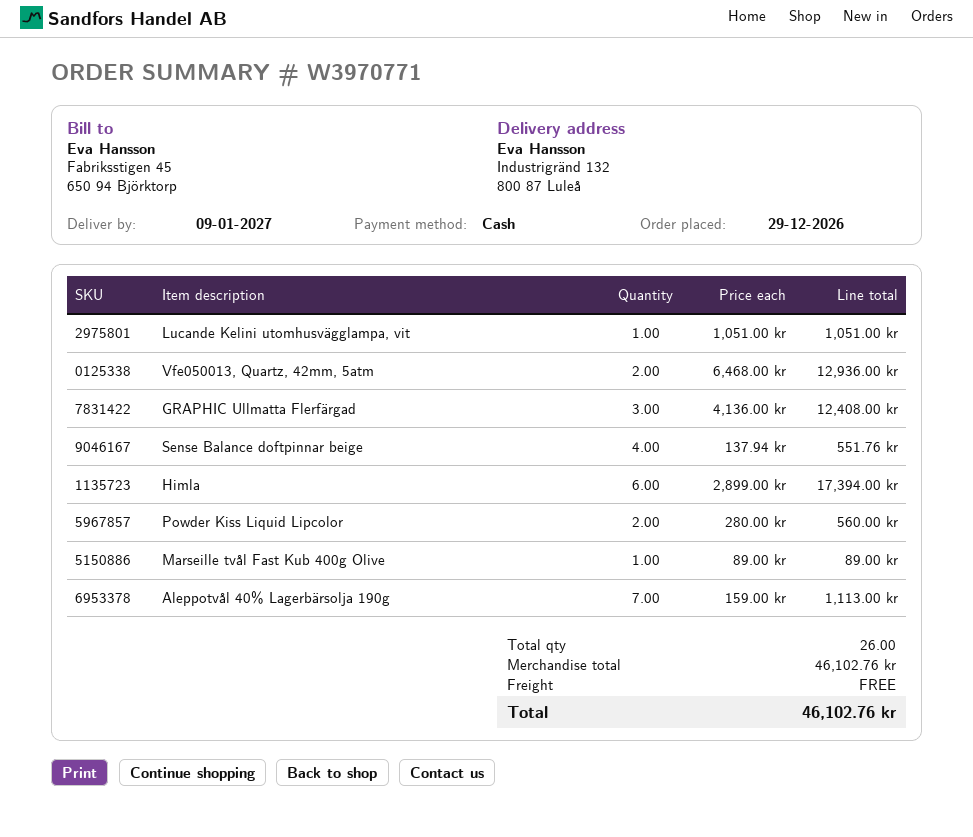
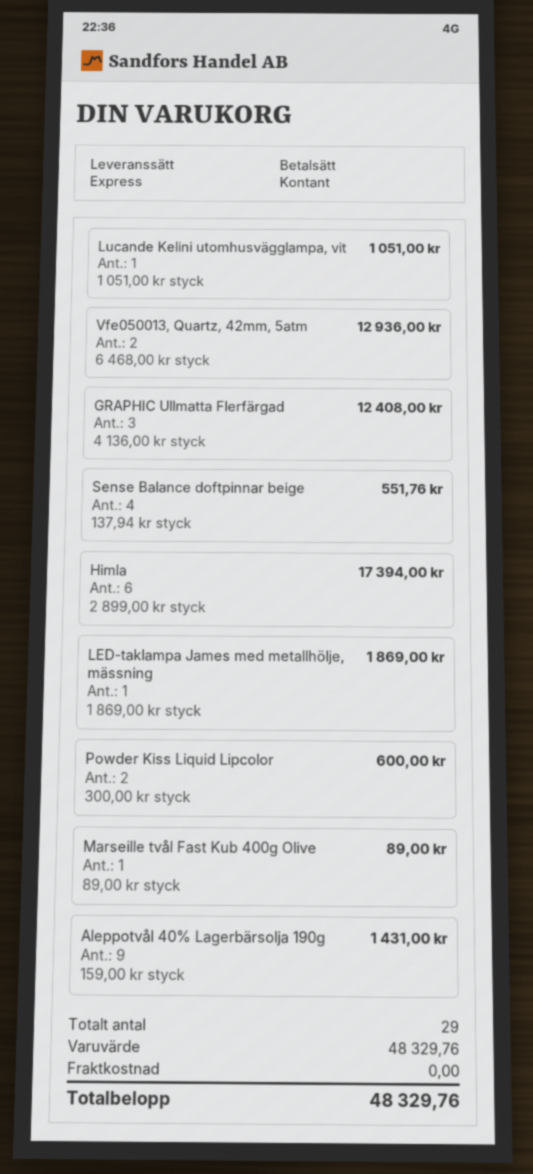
Powder Kiss Liquid Lipcolor: 2 x 280.00 = 560.00 -> 2 x 300.00 = 600.00
Aleppotvål 40% Lagerbärsolja 190g: 7 x 159.00 = 1113.00 -> 9 x 159.00 = 1431.00
LED-taklampa James med metallhölje, mässning: none -> 1 x 1869.00 = 1869.00
total quantity: 26 -> 29
subtotal: 46102.76 -> 48329.76
total: 46102.76 -> 48329.76

